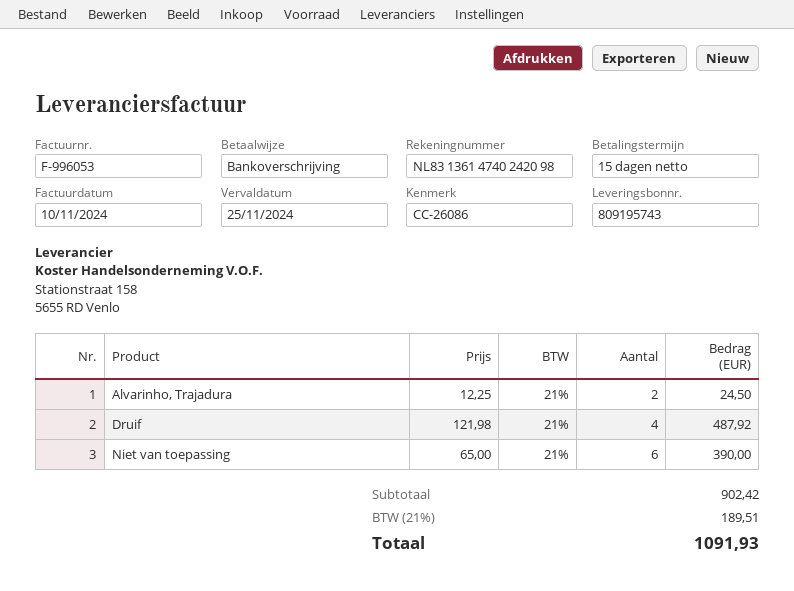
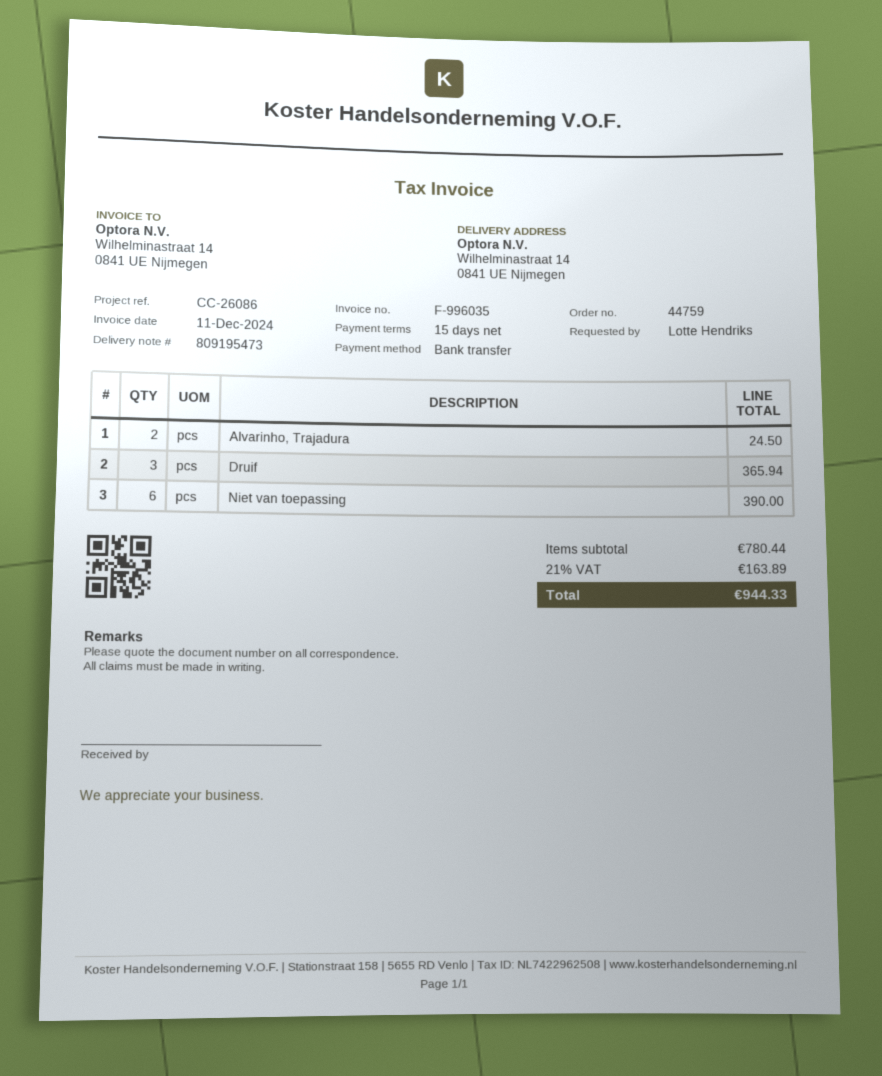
delivery note number: 809195743 -> 809195473
invoice number: F-996053 -> F-996035
invoice date: 2024-11-10 -> 2024-12-11
Druif: 4 for 487.92 -> 3 for 365.94
subtotal: 902.42 -> 780.44
tax: 21% = 189.51 -> 21% = 163.89
total: 1091.93 -> 944.33

